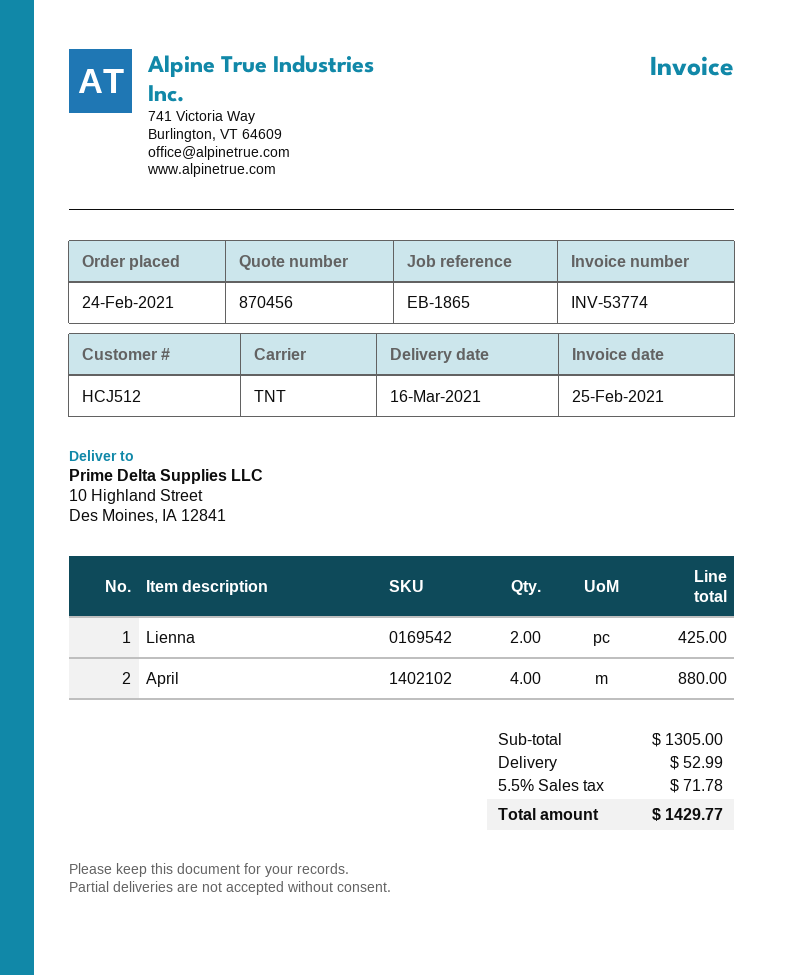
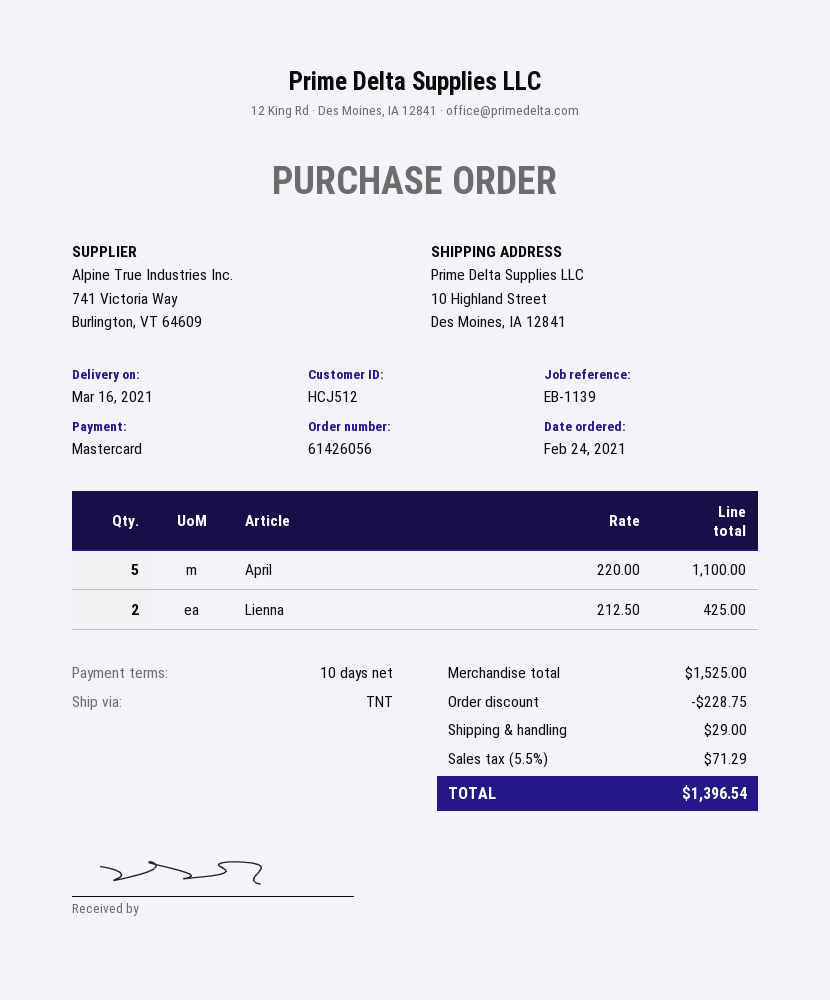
reference: EB-1865 -> EB-1139
April: 4 for 880.00 -> 5 for 1100.00
subtotal: 1305.00 -> 1525.00
discount: none -> 228.75
shipping: 52.99 -> 29.00
tax: 5.5% = 71.78 -> 5.5% = 71.29
total: 1429.77 -> 1396.54

